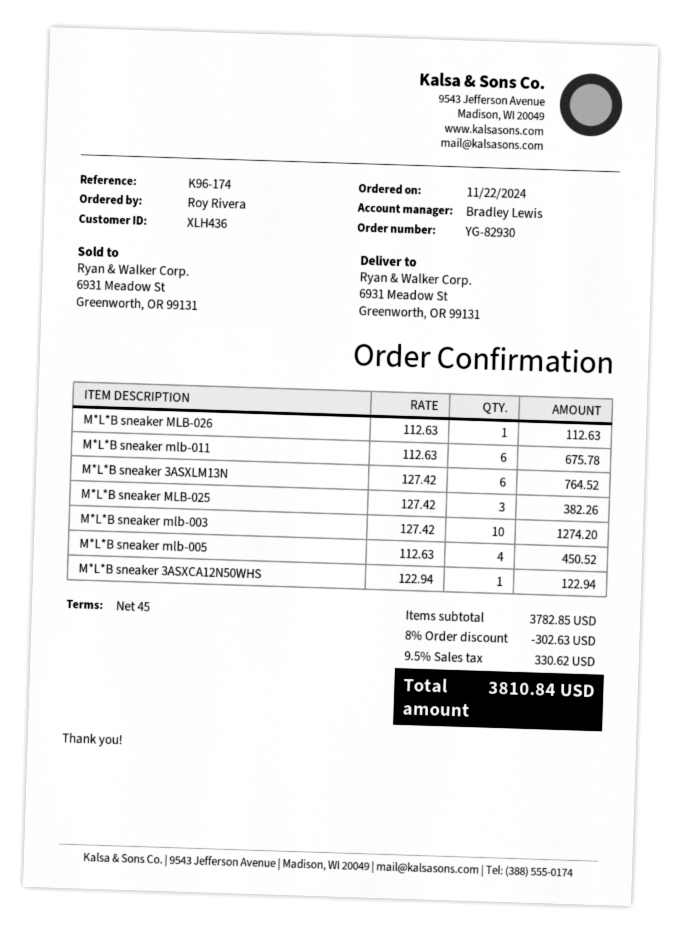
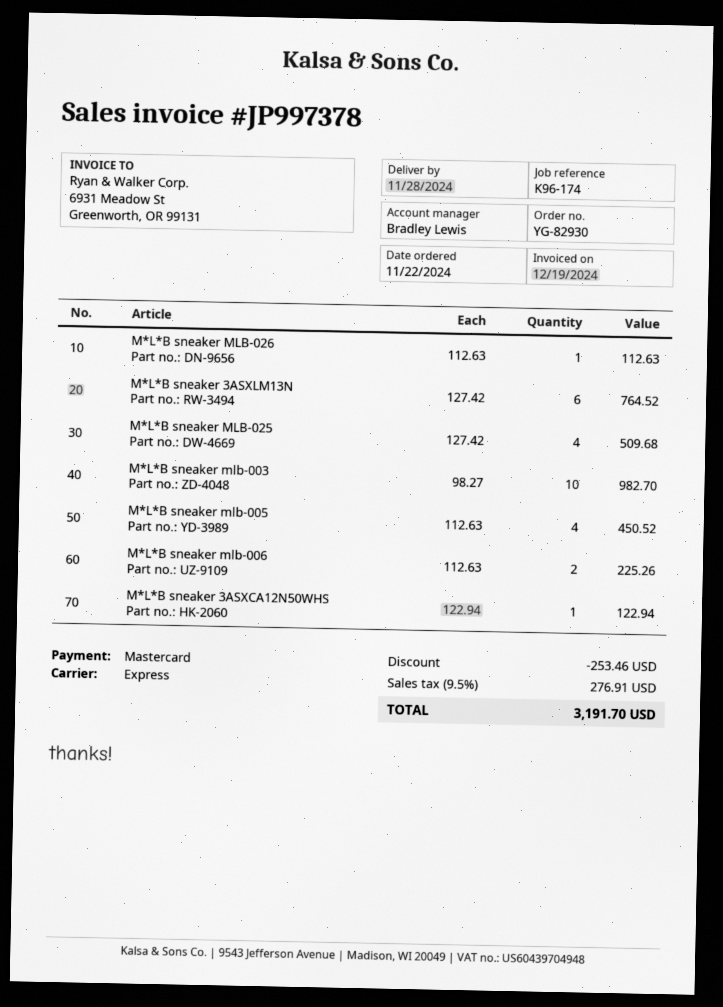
M*L*B sneaker mlb-011: 6 x 112.63 = 675.78 -> none
M*L*B sneaker MLB-025: 3 x 127.42 = 382.26 -> 4 x 127.42 = 509.68
M*L*B sneaker mlb-003: 10 x 127.42 = 1274.20 -> 10 x 98.27 = 982.70
M*L*B sneaker mlb-006: none -> 2 x 112.63 = 225.26
discount: 302.63 -> 253.46
tax: 9.5% = 330.62 -> 9.5% = 276.91
total: 3810.84 -> 3191.70

